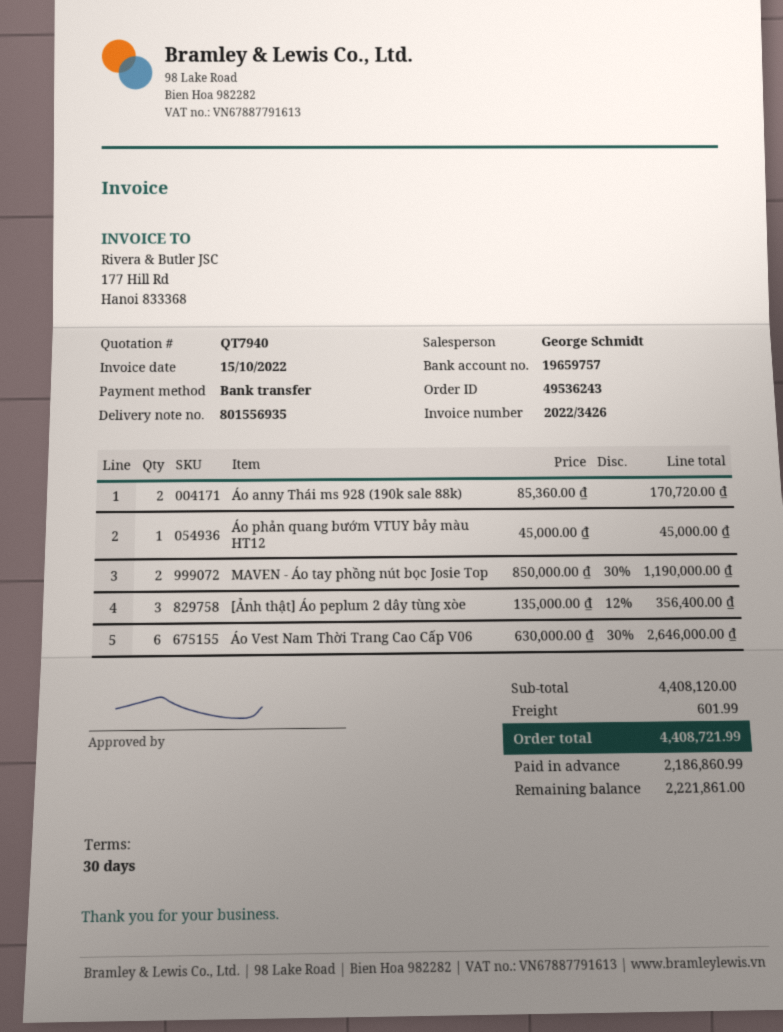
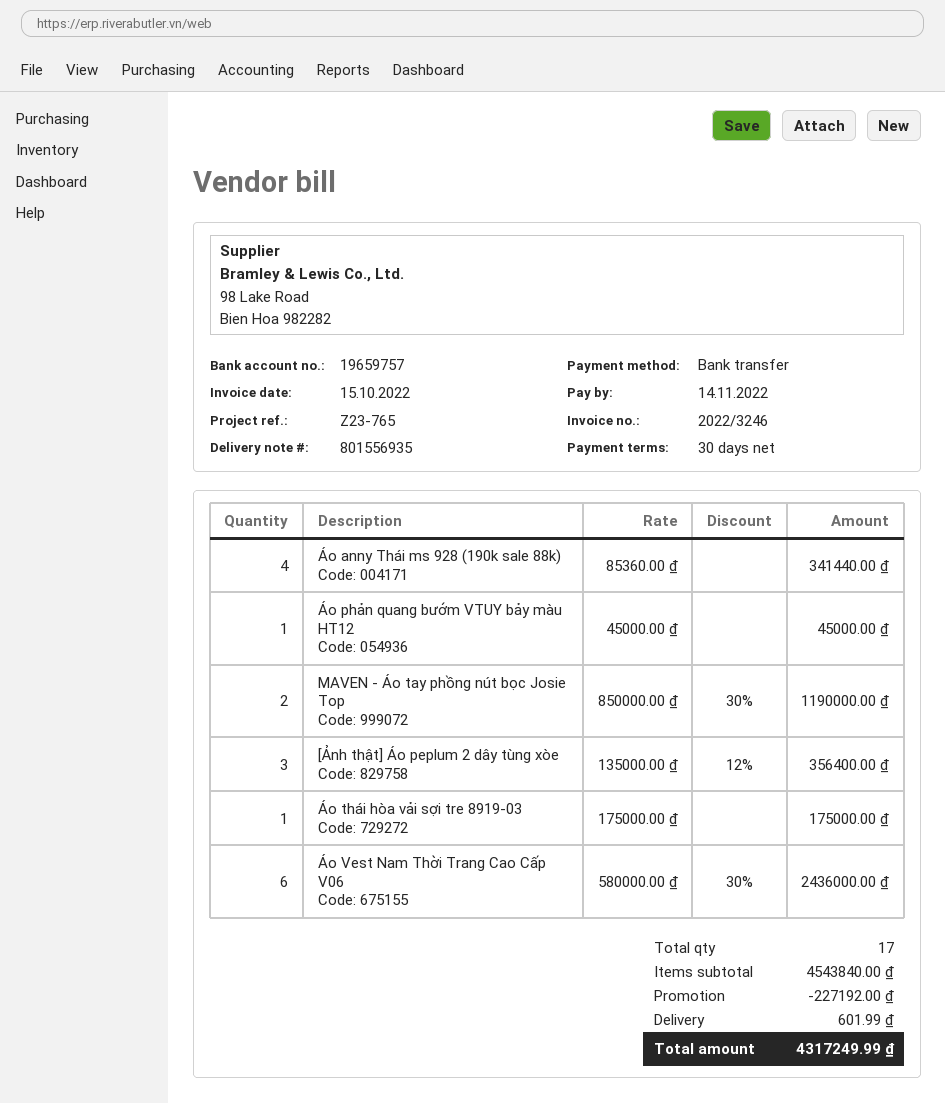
invoice number: 2022/3426 -> 2022/3246
Áo anny Thái ms 928 (190k sale 88k): 2 x 85360.00 = 170720.00 -> 4 x 85360.00 = 341440.00
Áo Vest Nam Thời Trang Cao Cấp V06: 6 x 630000.00 - 30% = 2646000.00 -> 6 x 580000.00 - 30% = 2436000.00
Áo thái hòa vải sợi tre 8919-03: none -> 1 x 175000.00 = 175000.00
subtotal: 4408120.00 -> 4543840.00
discount: none -> 227192.00
total: 4408721.99 -> 4317249.99

